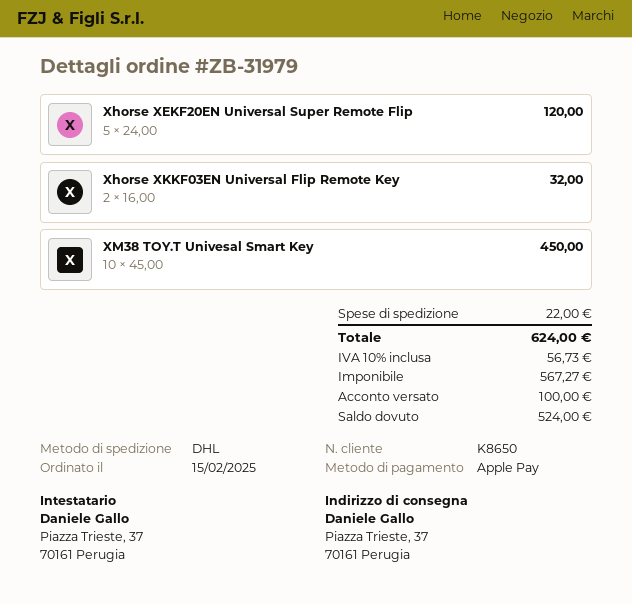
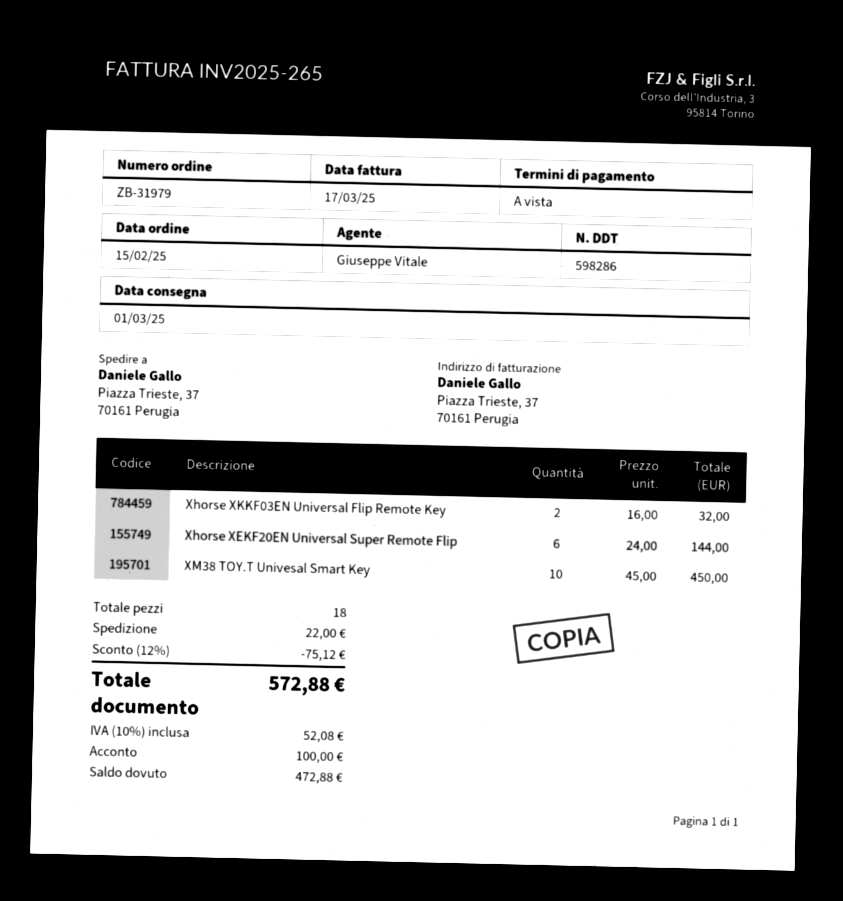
Xhorse XEKF20EN Universal Super Remote Flip: 5 x 24.00 = 120.00 -> 6 x 24.00 = 144.00
discount: none -> 12% = 75.12
tax: 10% = 56.73 -> 10% = 52.08
total: 624.00 -> 572.88
balance: 524.00 -> 472.88

